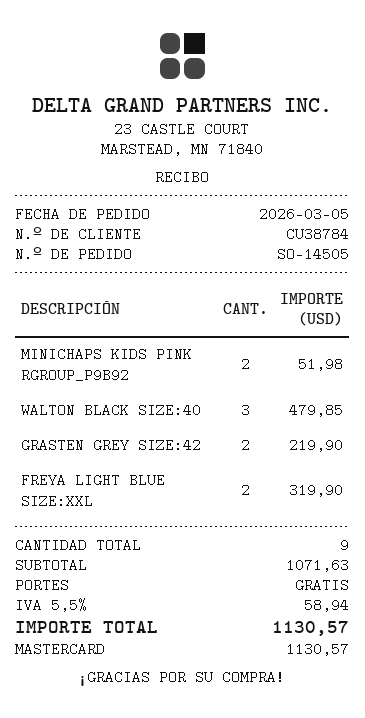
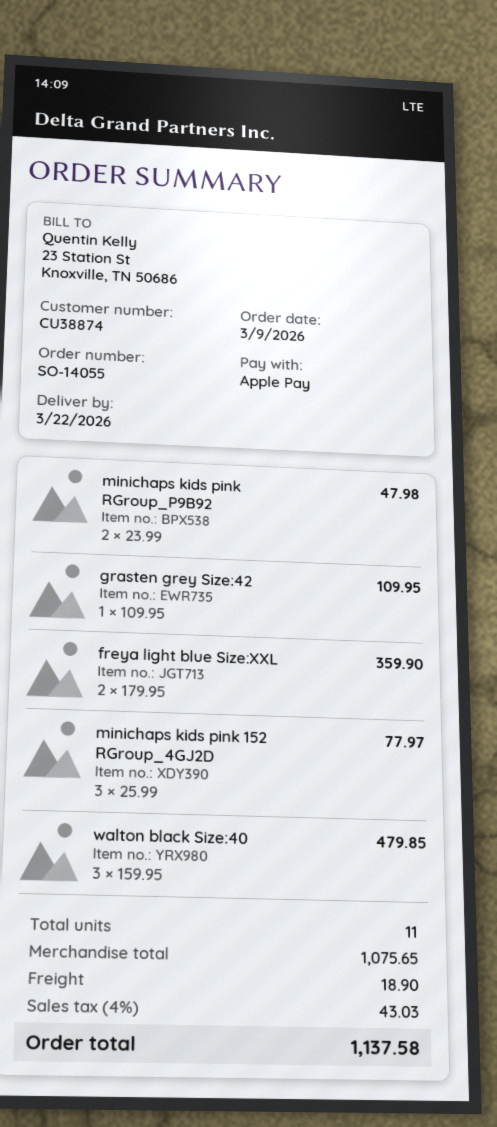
order number: SO-14505 -> SO-14055
order date: 2026-03-05 -> 2026-03-09
customer number: CU38784 -> CU38874
payment method: Mastercard -> Apple Pay
MINICHAPS KIDS PINK RGROUP_P9B92: 2 for 51.98 -> 2 for 47.98
GRASTEN GREY SIZE:42: 2 for 219.90 -> 1 for 109.95
FREYA LIGHT BLUE SIZE:XXL: 2 for 319.90 -> 2 for 359.90
minichaps kids pink 152 RGroup_4GJ2D: none -> 3 for 77.97
total quantity: 9 -> 11
subtotal: 1071.63 -> 1075.65
shipping: 0.00 -> 18.90
tax: 5.5% = 58.94 -> 4% = 43.03
total: 1130.57 -> 1137.58

